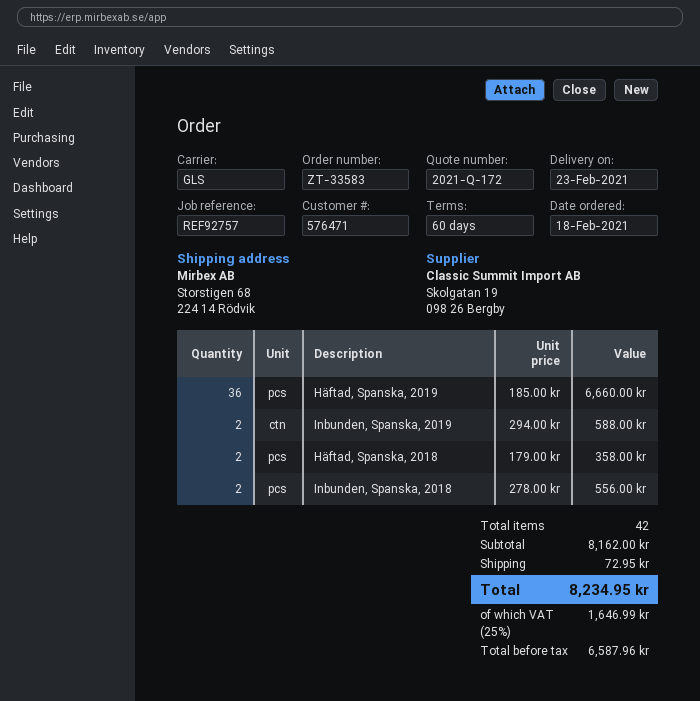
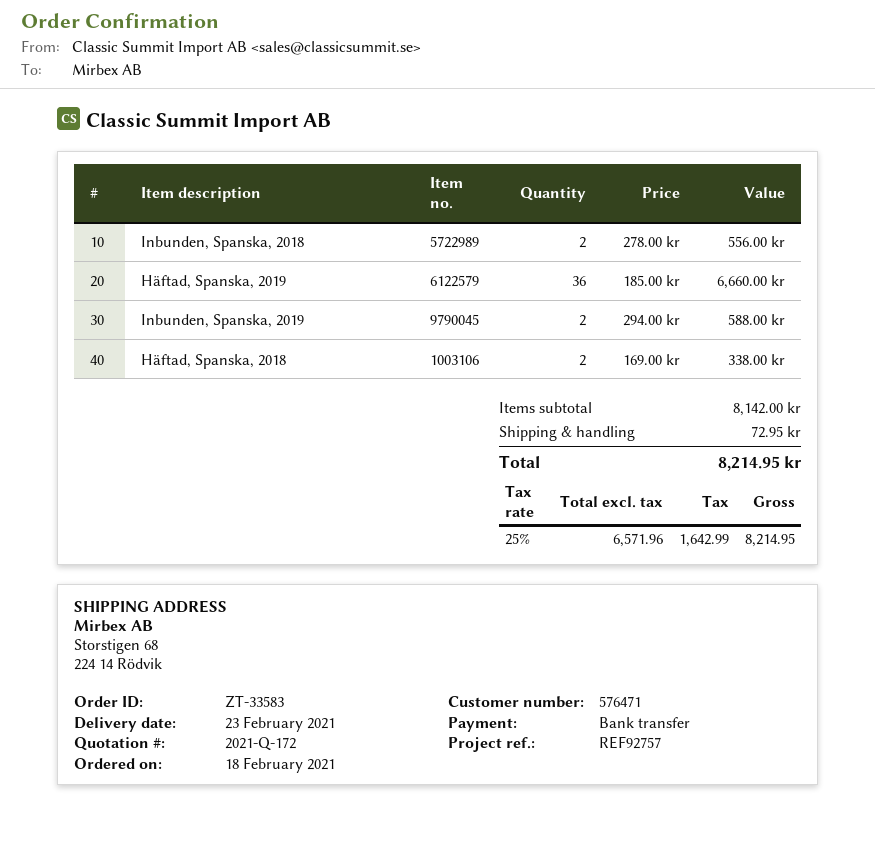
Häftad, Spanska, 2018: 2 x 179.00 = 358.00 -> 2 x 169.00 = 338.00
subtotal: 8162.00 -> 8142.00
net: 6587.96 -> 6571.96
tax: 25% = 1646.99 -> 25% = 1642.99
total: 8234.95 -> 8214.95

